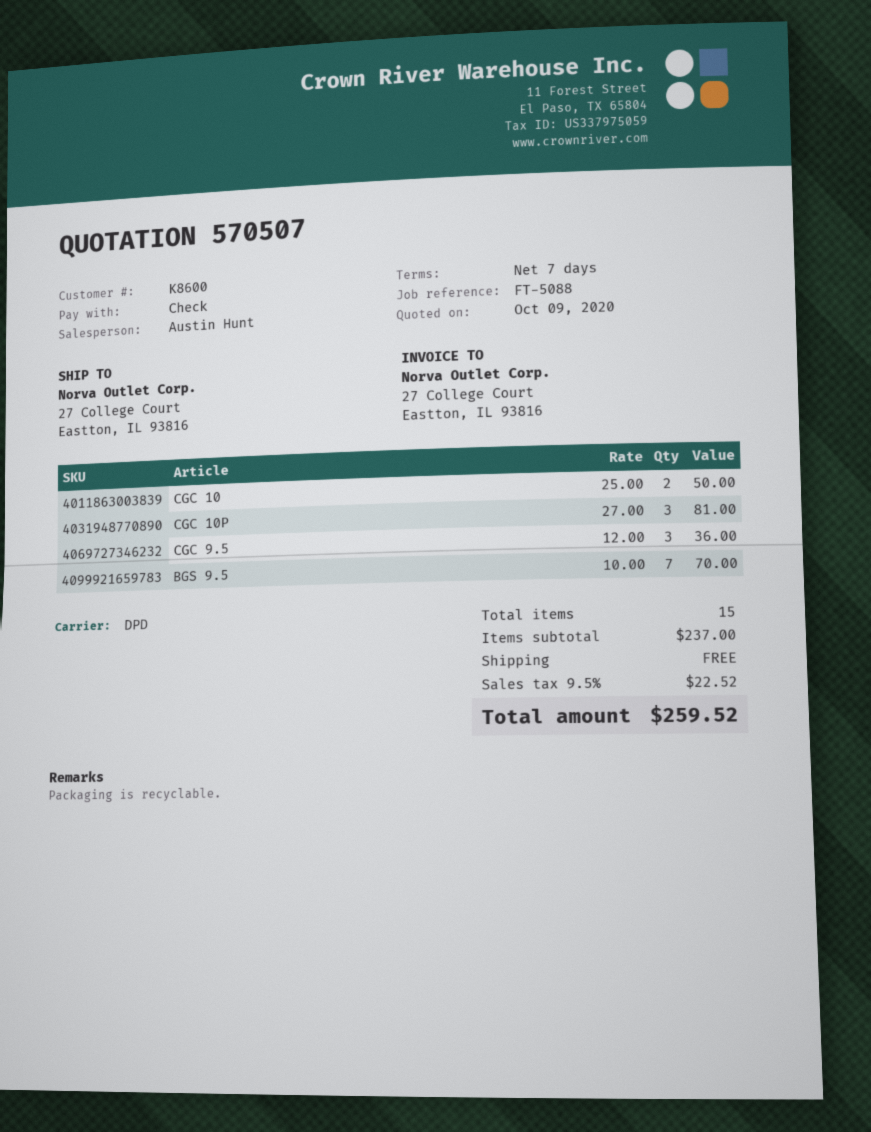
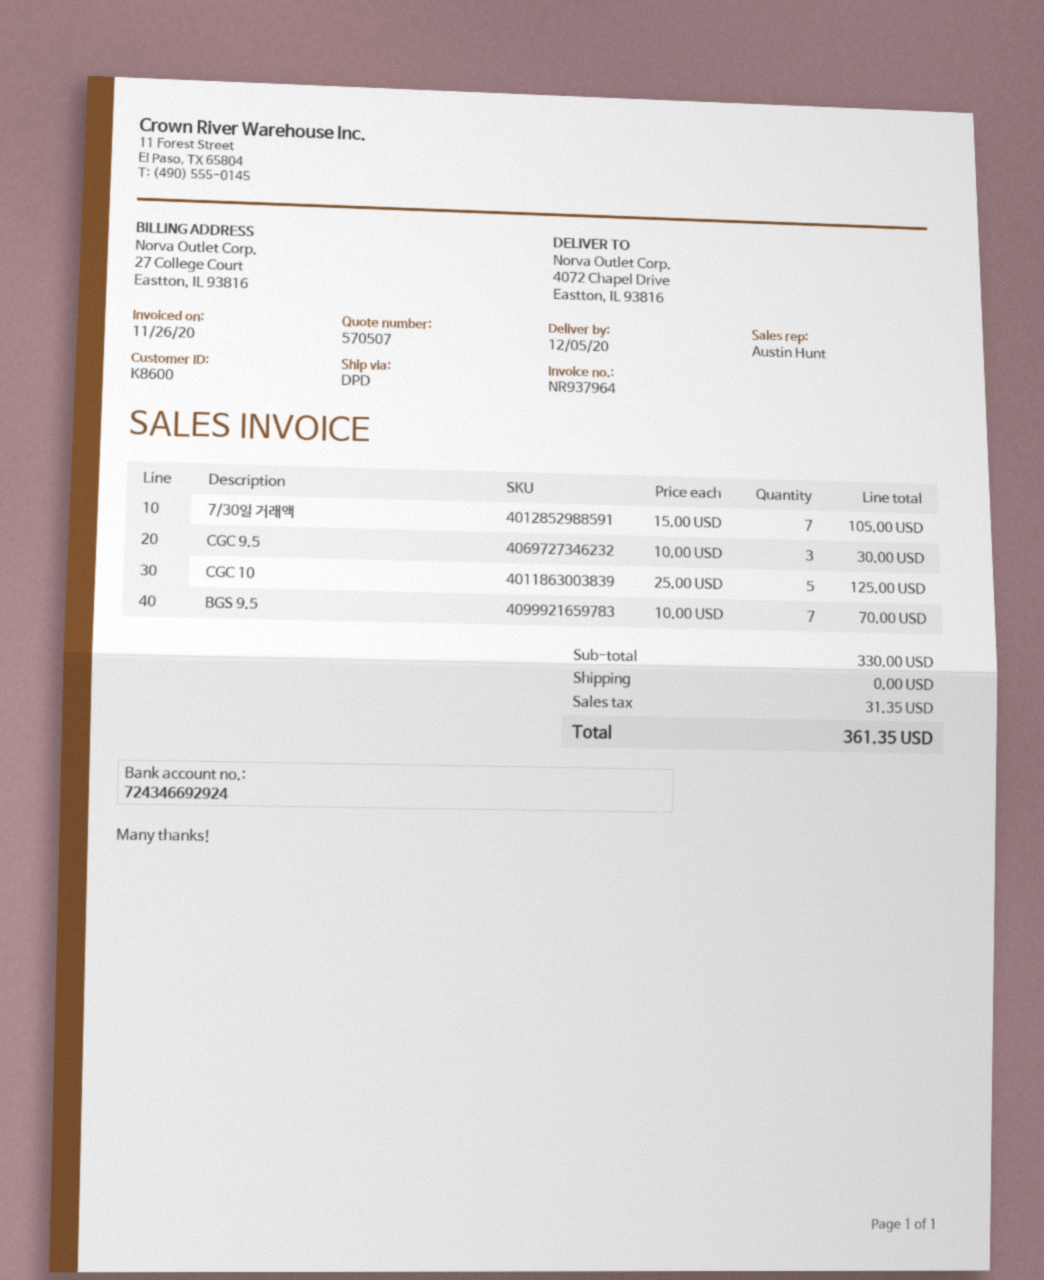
ship to: 27 College Court, Eastton, IL 93816 -> 4072 Chapel Drive, Eastton, IL 93816
CGC 10: 2 x 25.00 = 50.00 -> 5 x 25.00 = 125.00
CGC 10P: 3 x 27.00 = 81.00 -> none
CGC 9.5: 3 x 12.00 = 36.00 -> 3 x 10.00 = 30.00
7/30일 거래액: none -> 7 x 15.00 = 105.00
subtotal: 237.00 -> 330.00
tax: 22.52 -> 31.35
total: 259.52 -> 361.35

